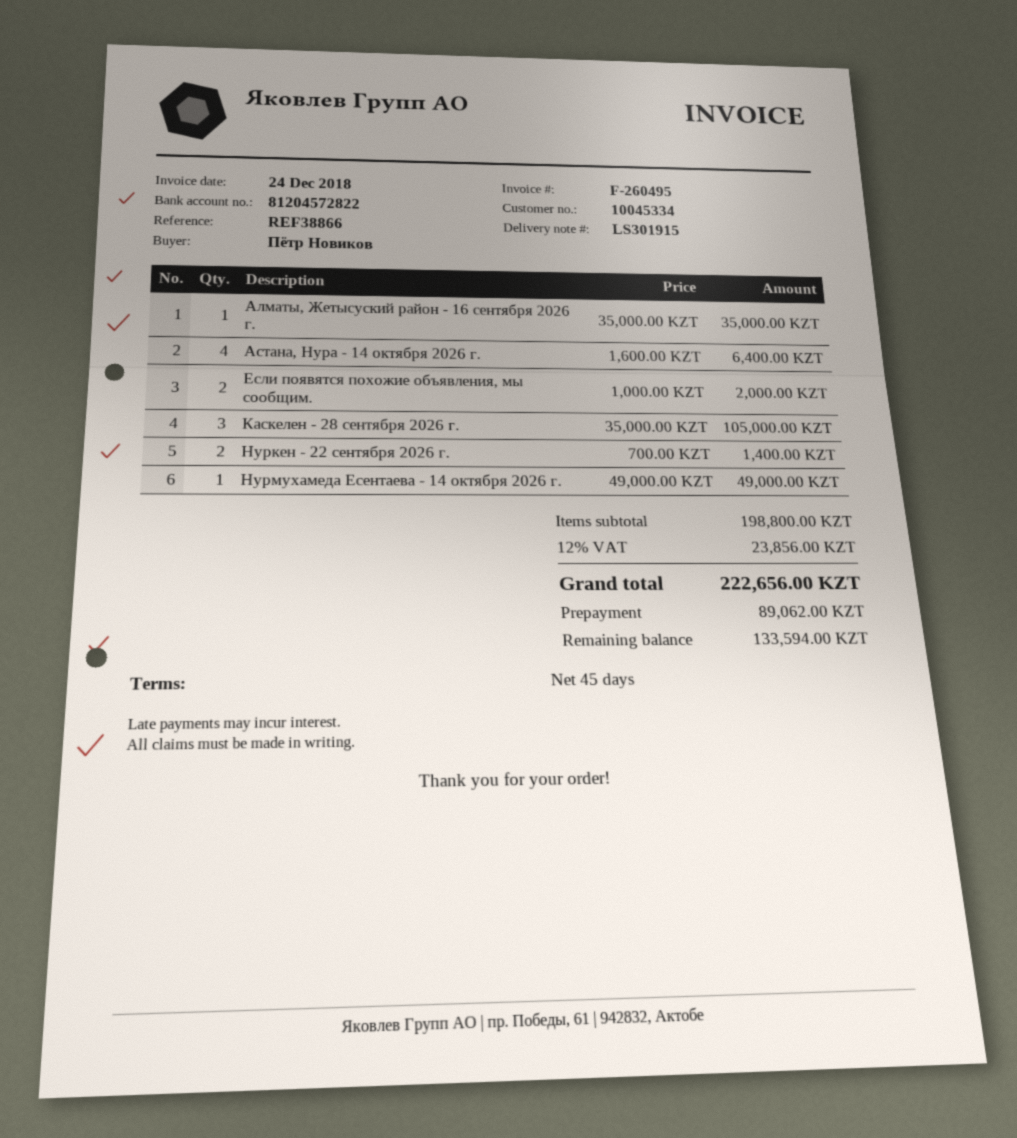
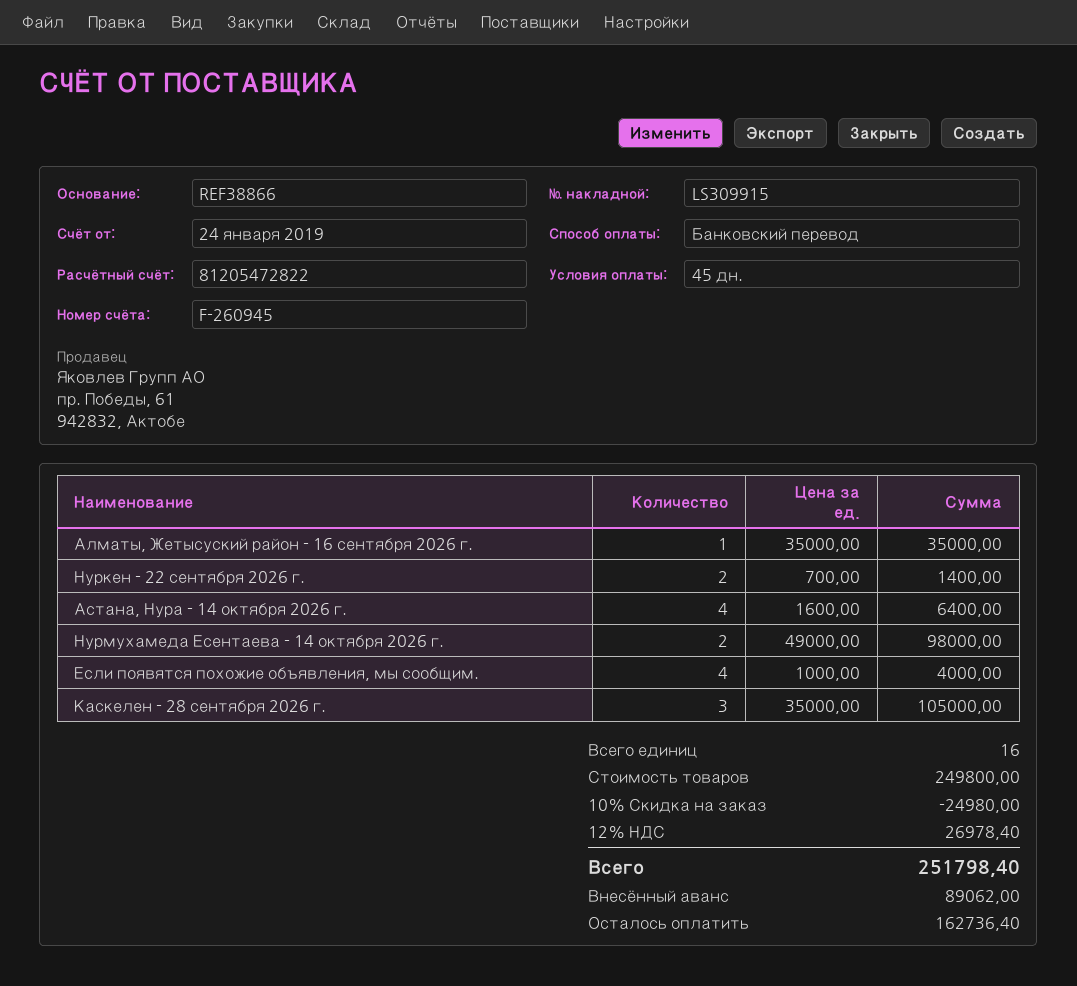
delivery note number: LS301915 -> LS309915
invoice number: F-260495 -> F-260945
invoice date: 2018-12-24 -> 2019-01-24
bank account: 81204572822 -> 81205472822
Если появятся похожие объявления, мы сообщим.: 2 x 1000.00 = 2000.00 -> 4 x 1000.00 = 4000.00
Нурмухамеда Есентаева - 14 октября 2026 г.: 1 x 49000.00 = 49000.00 -> 2 x 49000.00 = 98000.00
subtotal: 198800.00 -> 249800.00
discount: none -> 10% = 24980.00
tax: 12% = 23856.00 -> 12% = 26978.40
total: 222656.00 -> 251798.40
balance: 133594.00 -> 162736.40

